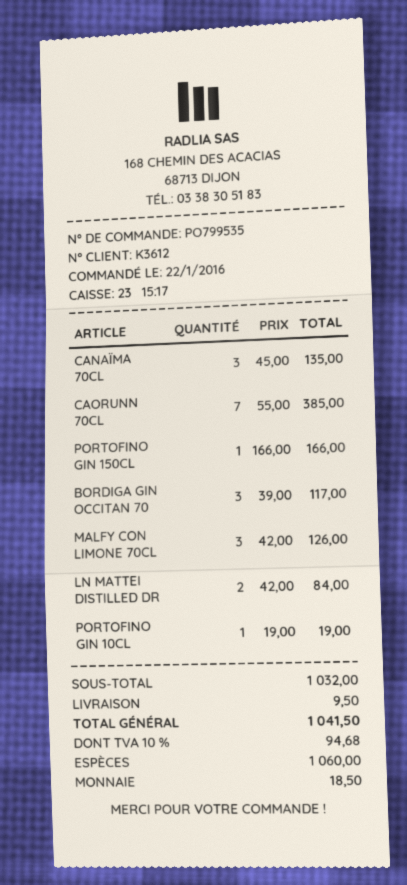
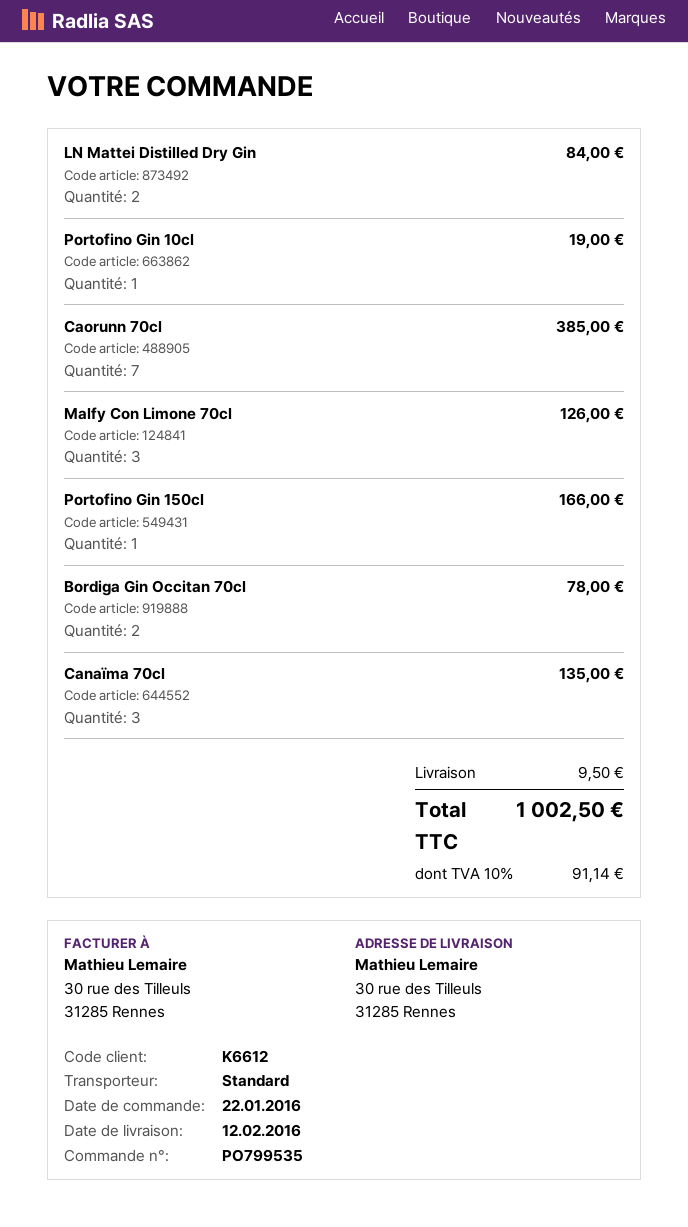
customer number: K3612 -> K6612
BORDIGA GIN OCCITAN 70: 3 for 117.00 -> 2 for 78.00
tax: 10% = 94.68 -> 10% = 91.14
total: 1041.50 -> 1002.50

